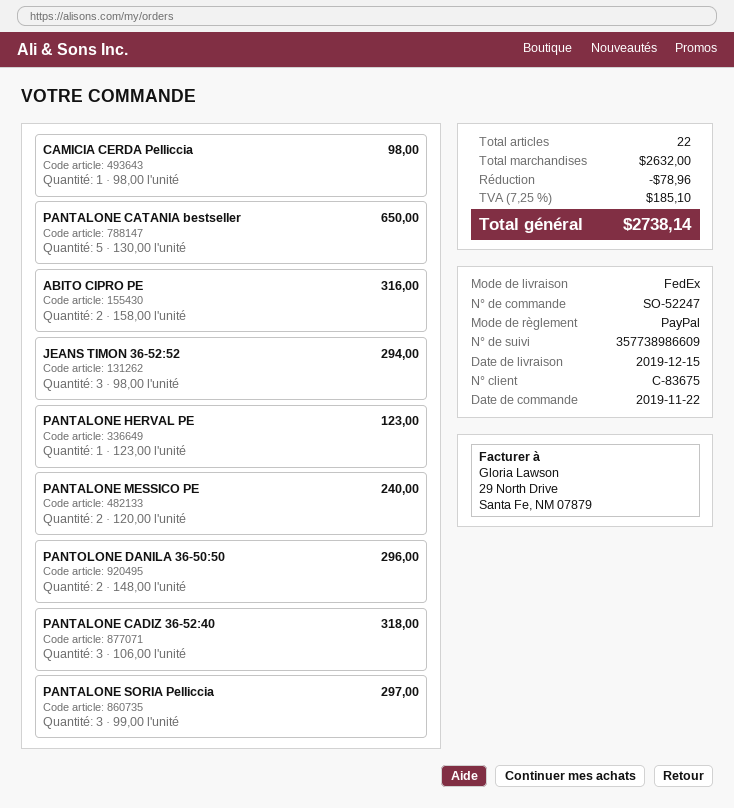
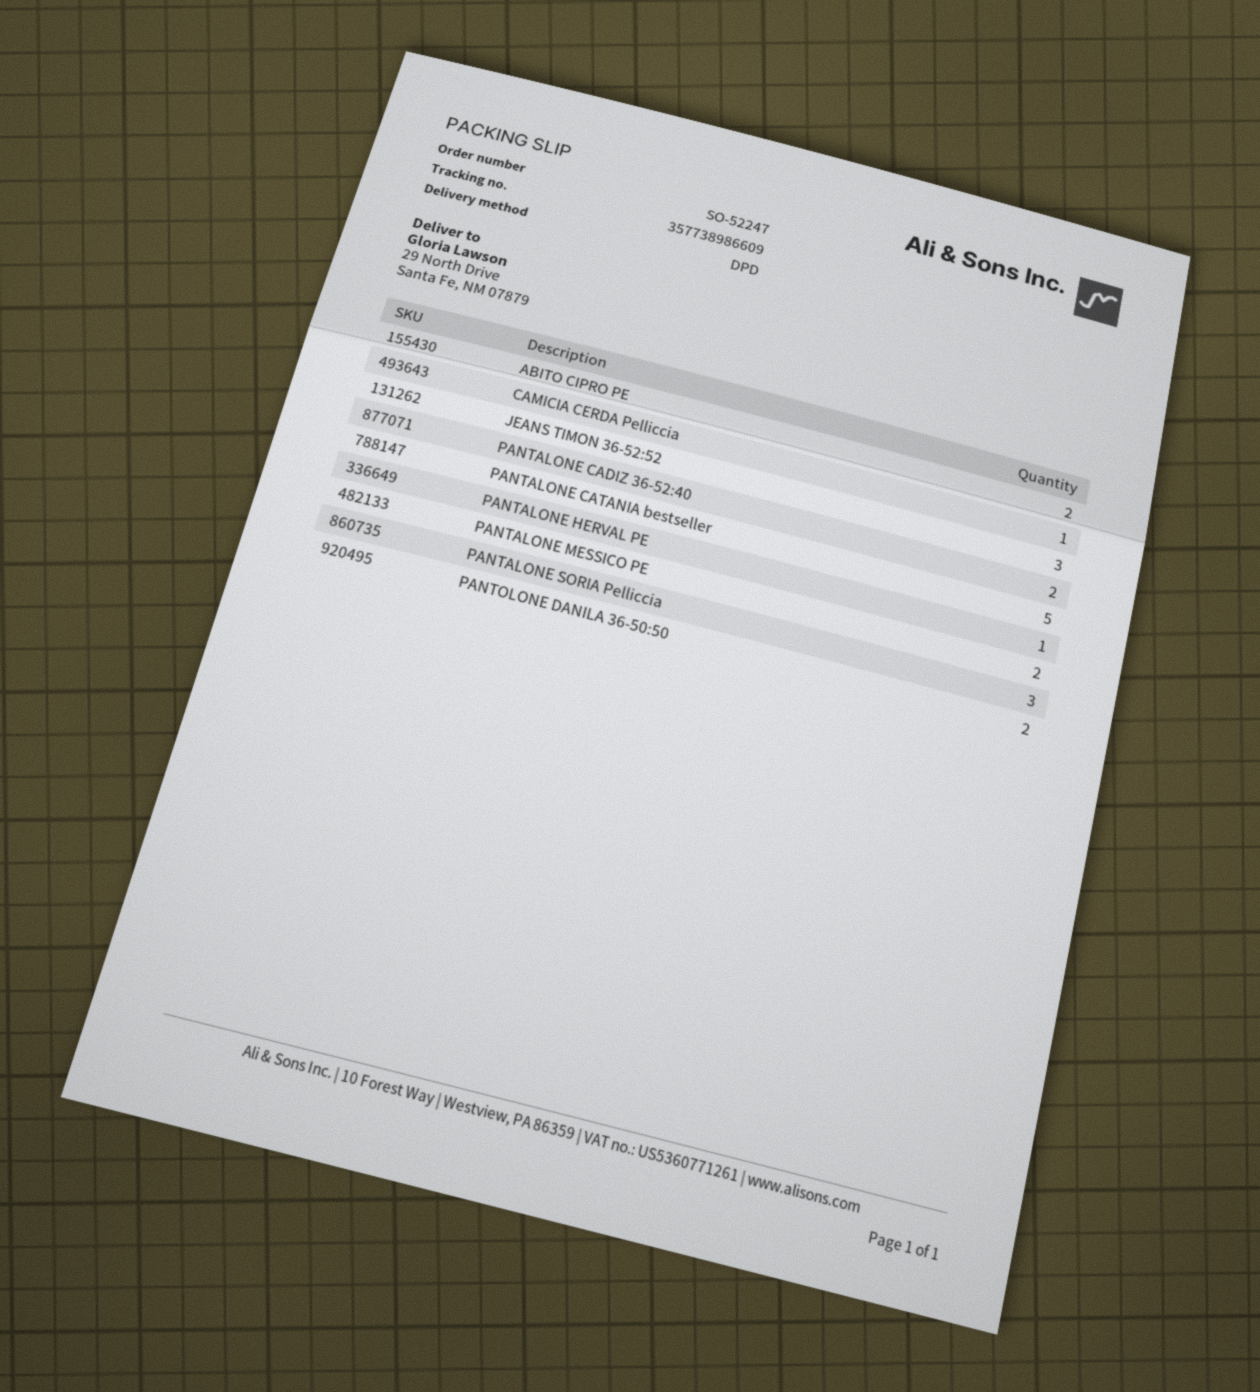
shipping method: FedEx -> DPD
PANTALONE CADIZ 36-52:40: 3 -> 2

